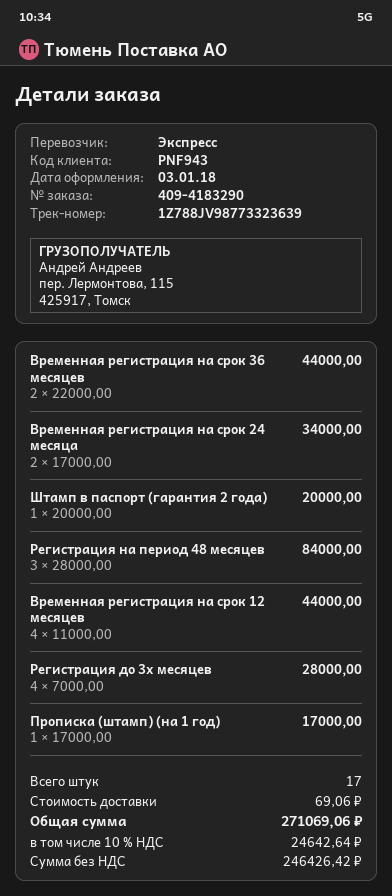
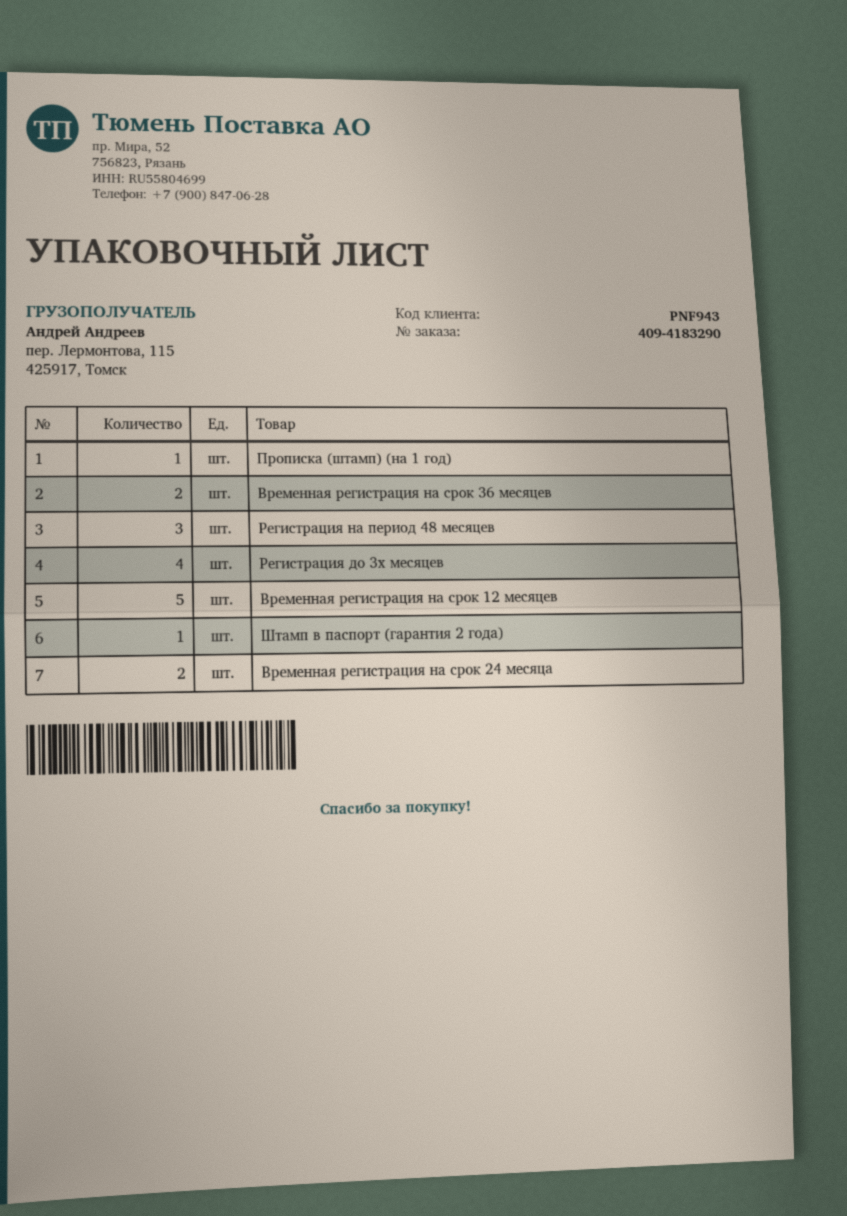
Временная регистрация на срок 12 месяцев: 4 -> 5

